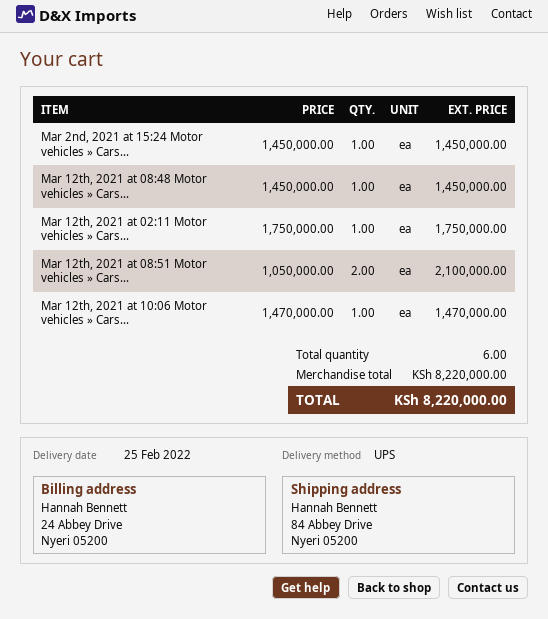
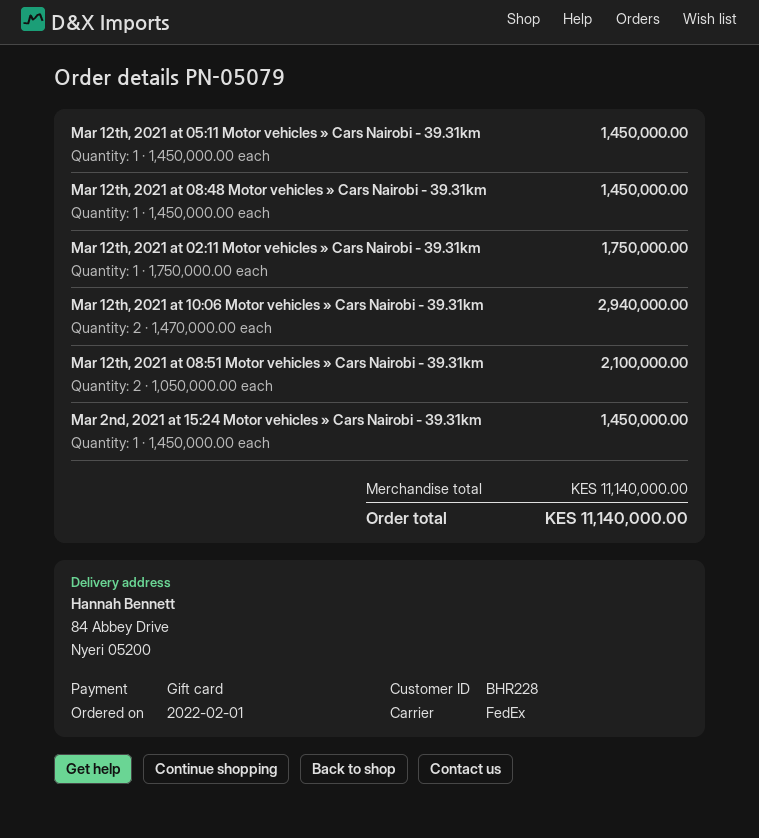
shipping method: UPS -> FedEx
Mar 12th, 2021 at 10:06 Motor vehicles » Cars...: 1 x 1470000.00 = 1470000.00 -> 2 x 1470000.00 = 2940000.00
Mar 12th, 2021 at 05:11 Motor vehicles » Cars Nairobi - 39.31km: none -> 1 x 1450000.00 = 1450000.00
subtotal: 8220000.00 -> 11140000.00
total: 8220000.00 -> 11140000.00

